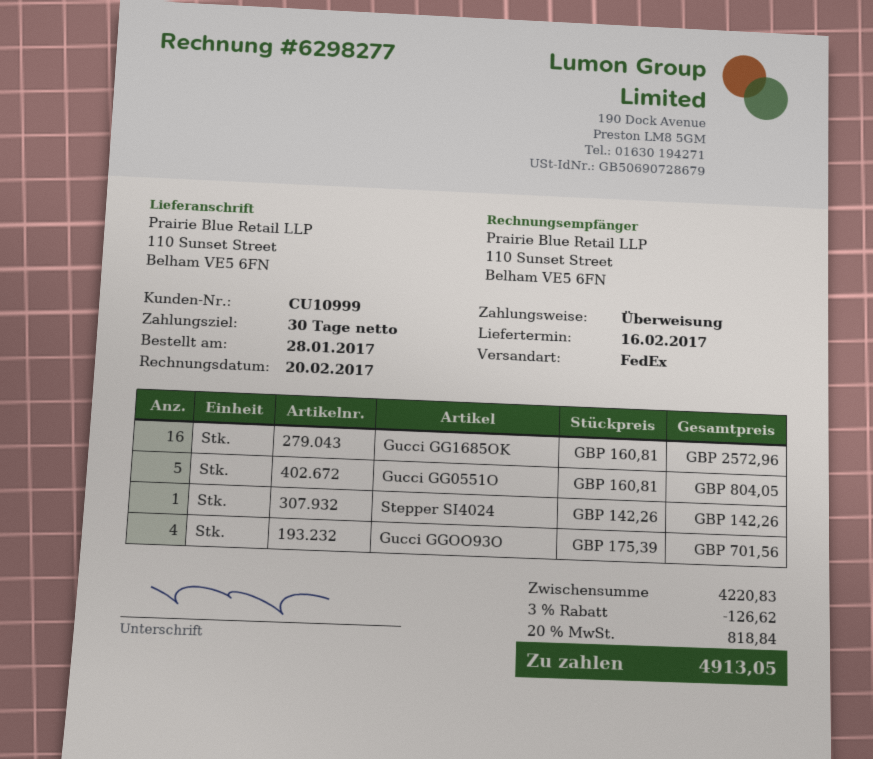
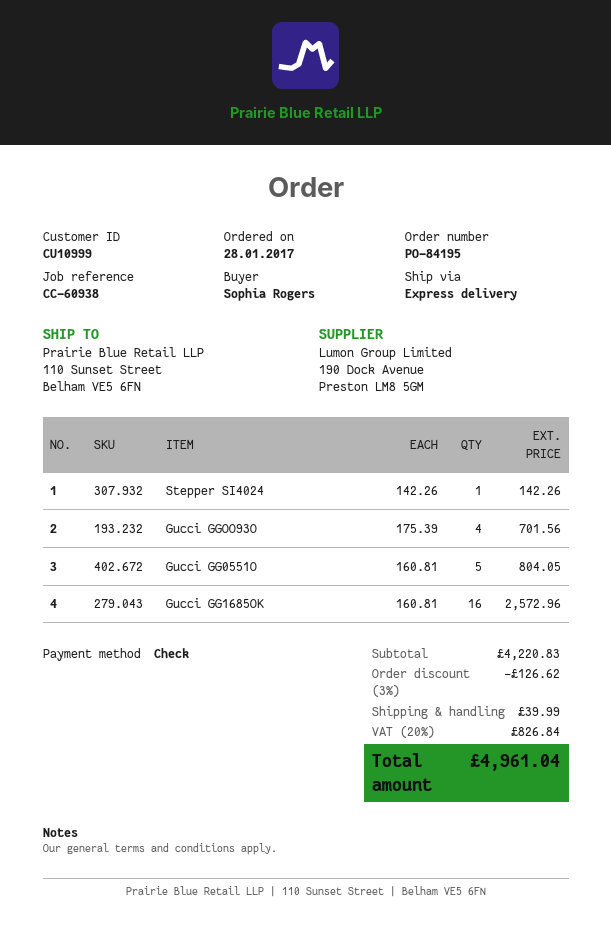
payment method: bank transfer -> cheque
shipping method: FedEx -> express
shipping: none -> 39.99
tax: 20% = 818.84 -> 20% = 826.84
total: 4913.05 -> 4961.04

